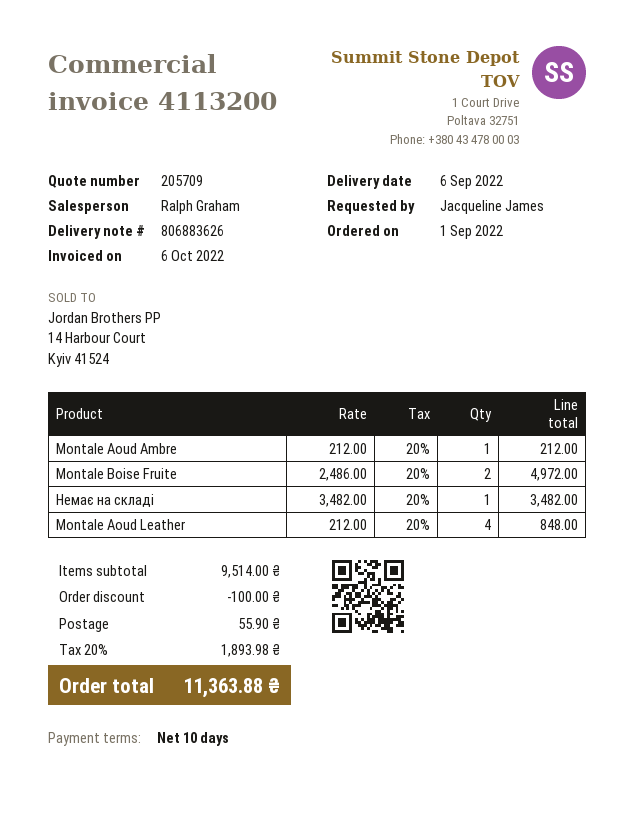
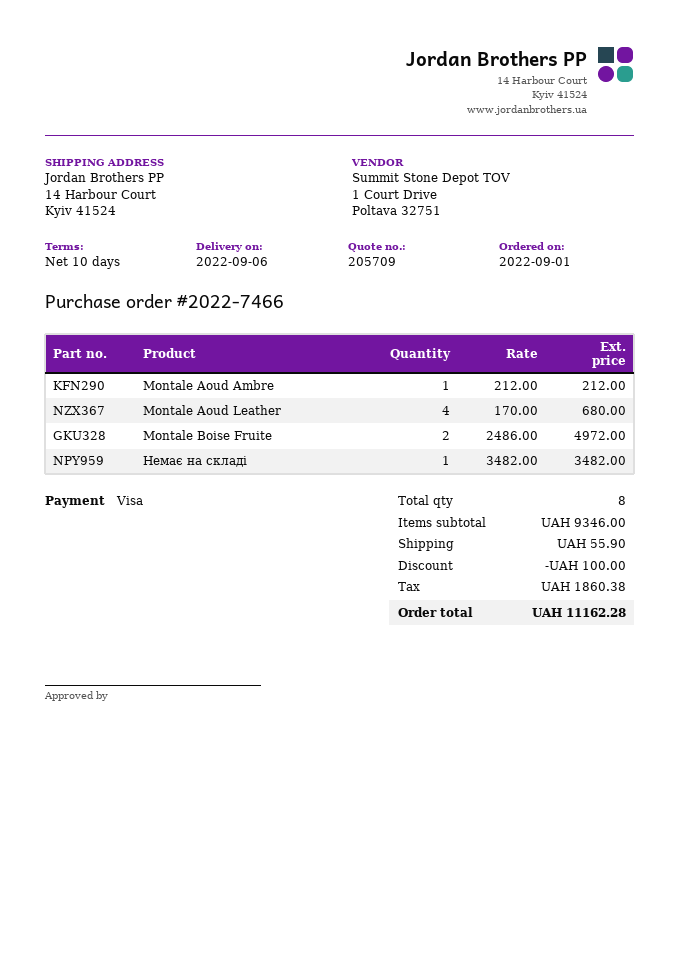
Montale Aoud Leather: 4 x 212.00 = 848.00 -> 4 x 170.00 = 680.00
subtotal: 9514.00 -> 9346.00
tax: 1893.98 -> 1860.38
total: 11363.88 -> 11162.28

